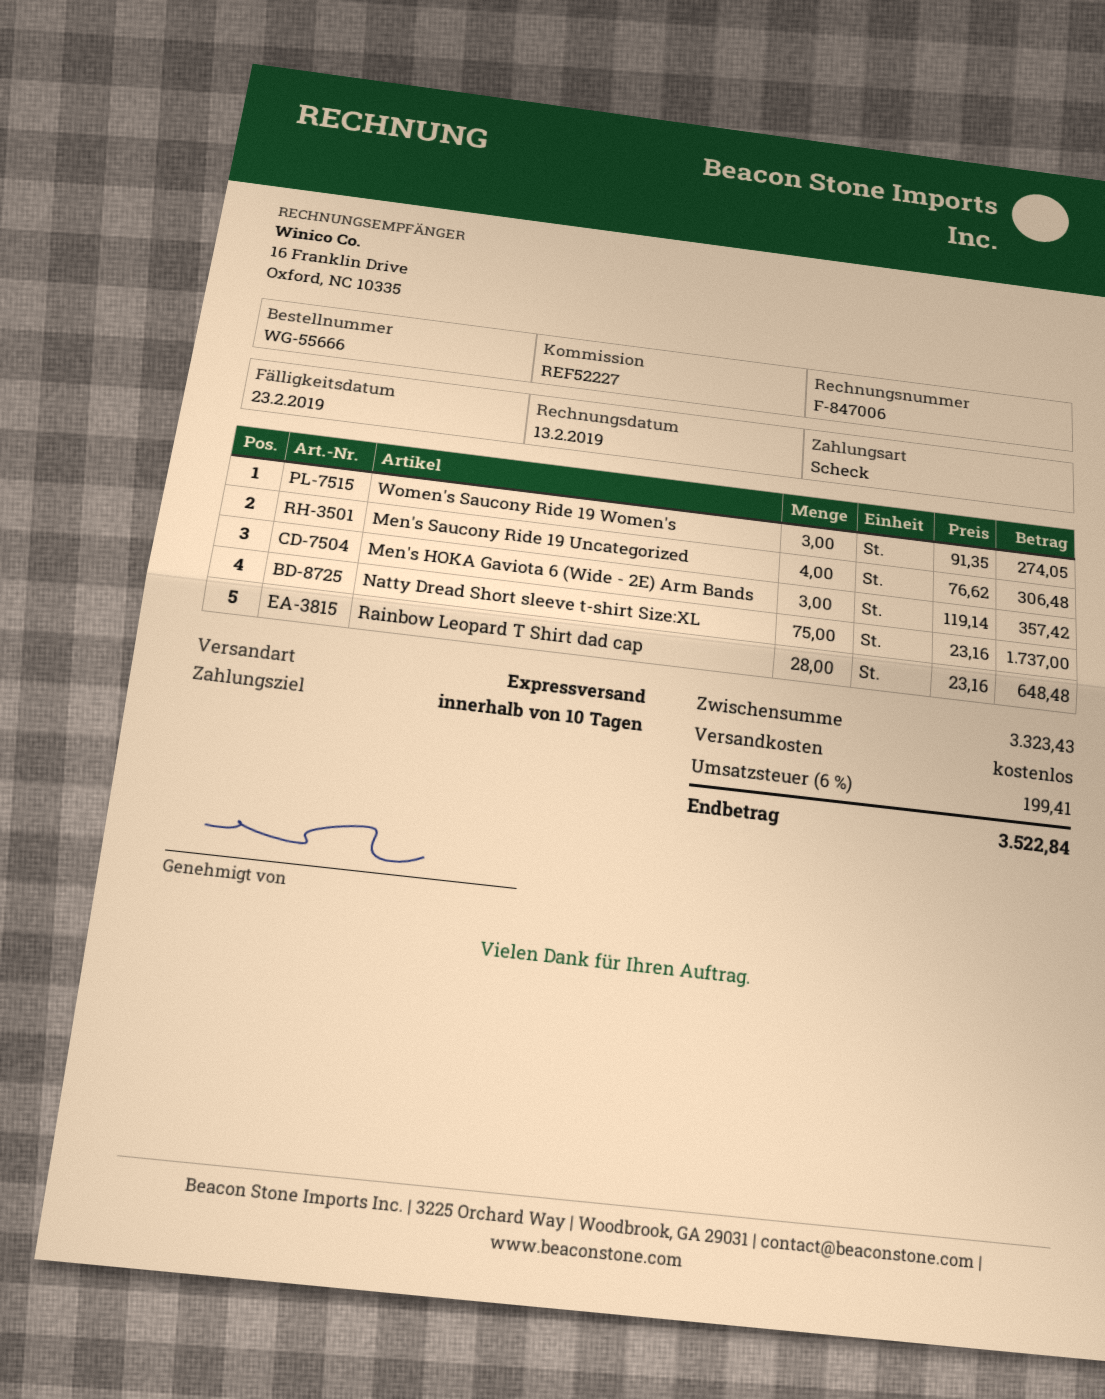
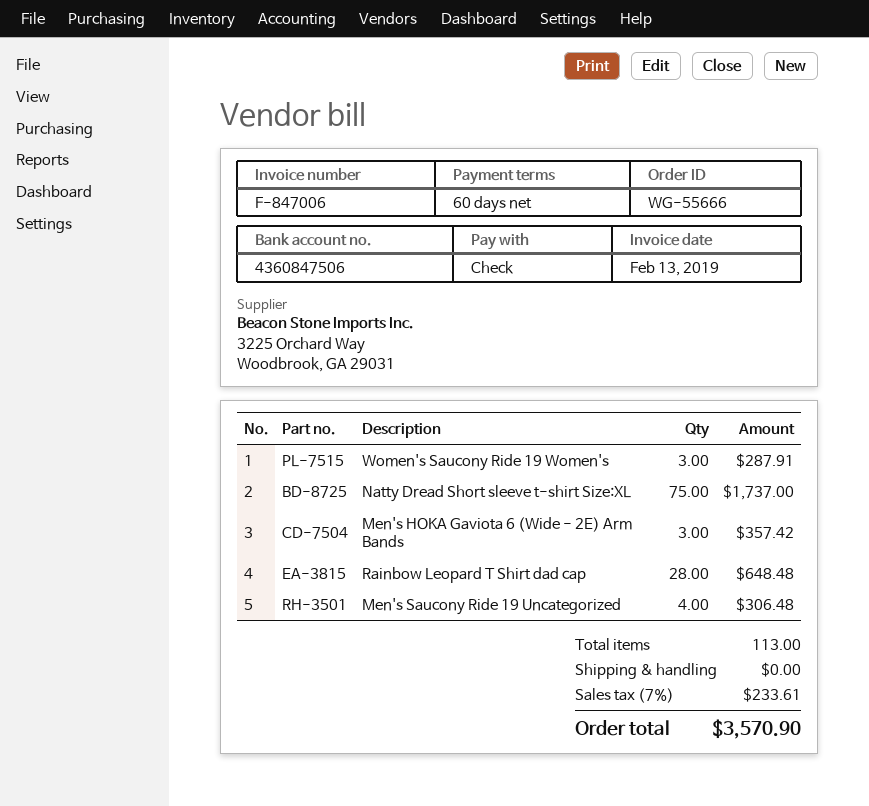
payment terms: 10 days -> 60 days
Women's Saucony Ride 19 Women's: 3 for 274.05 -> 3 for 287.91
tax: 6% = 199.41 -> 7% = 233.61
total: 3522.84 -> 3570.90

